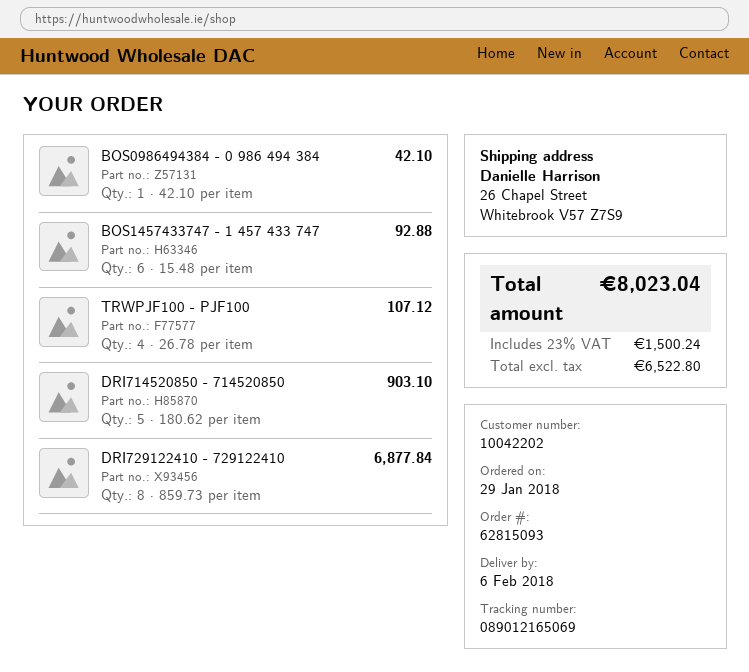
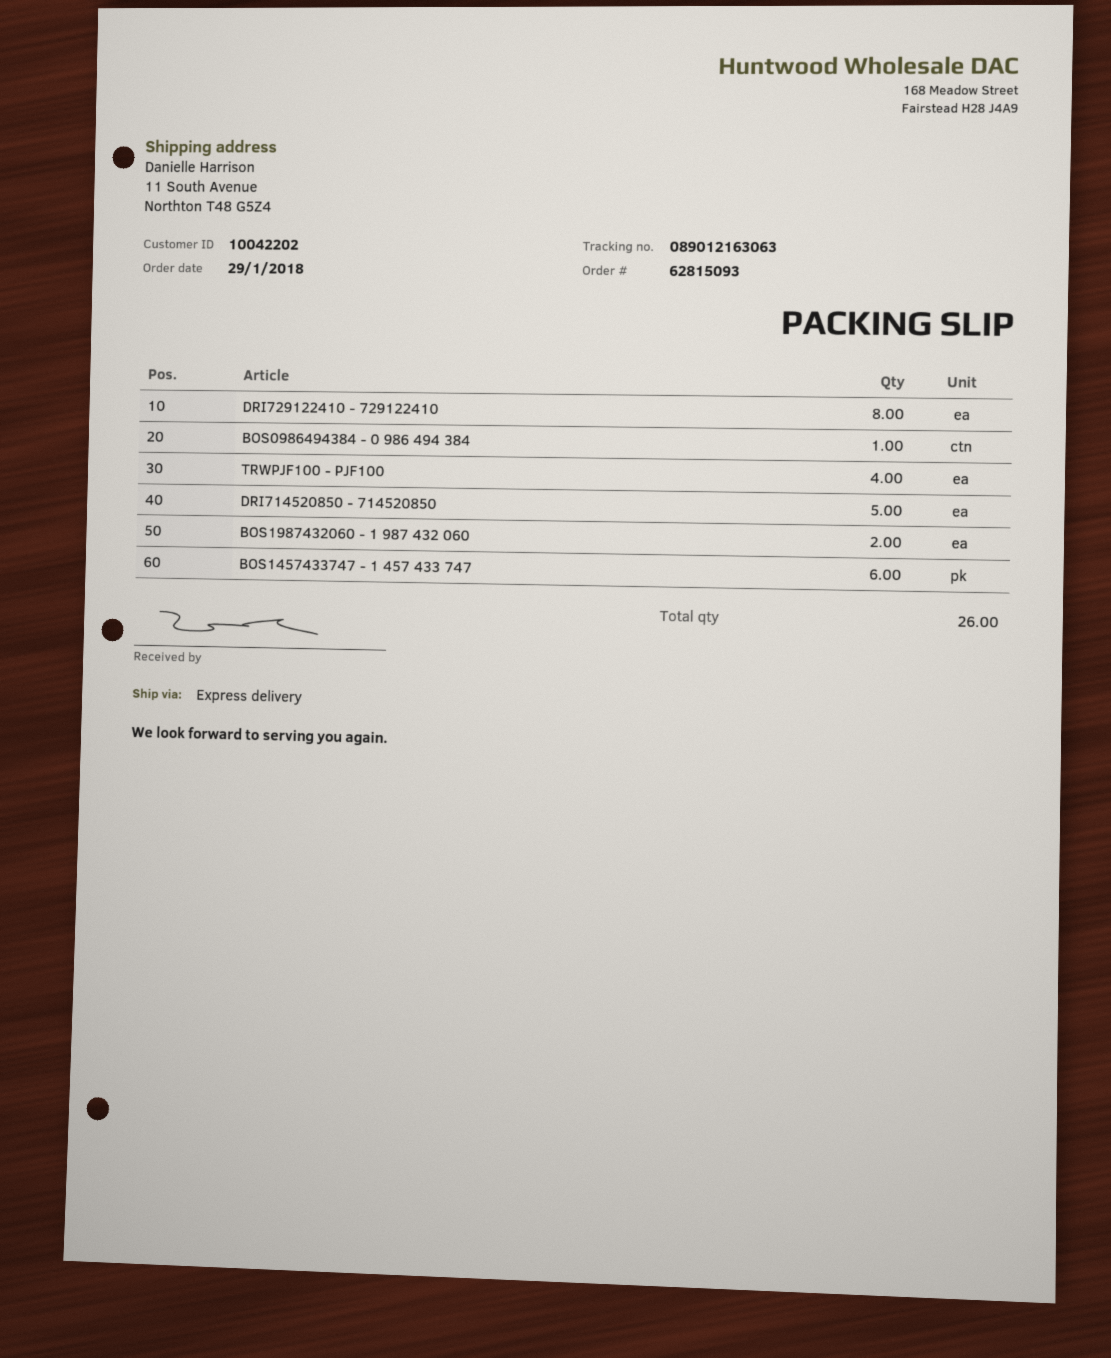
tracking number: 089012165069 -> 089012163063
ship to: 26 Chapel Street, Whitebrook V57 Z7S9 -> 11 South Avenue, Northton T48 G5Z4
BOS1987432060 - 1 987 432 060: none -> 2

